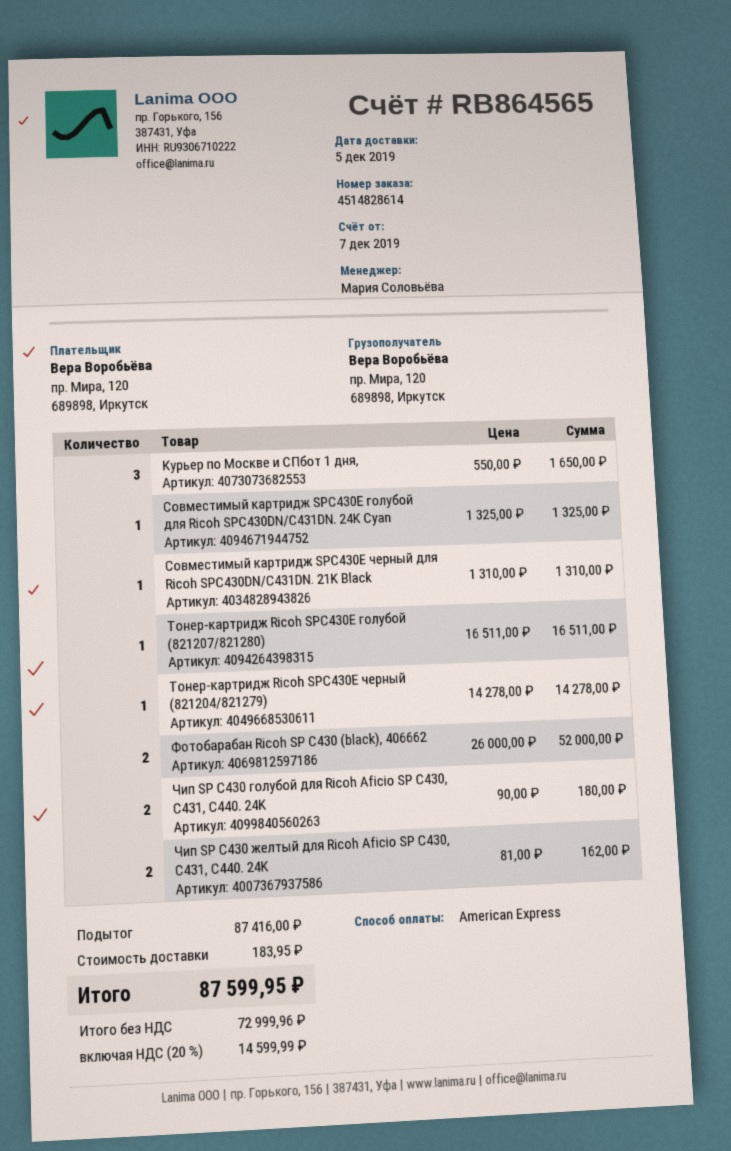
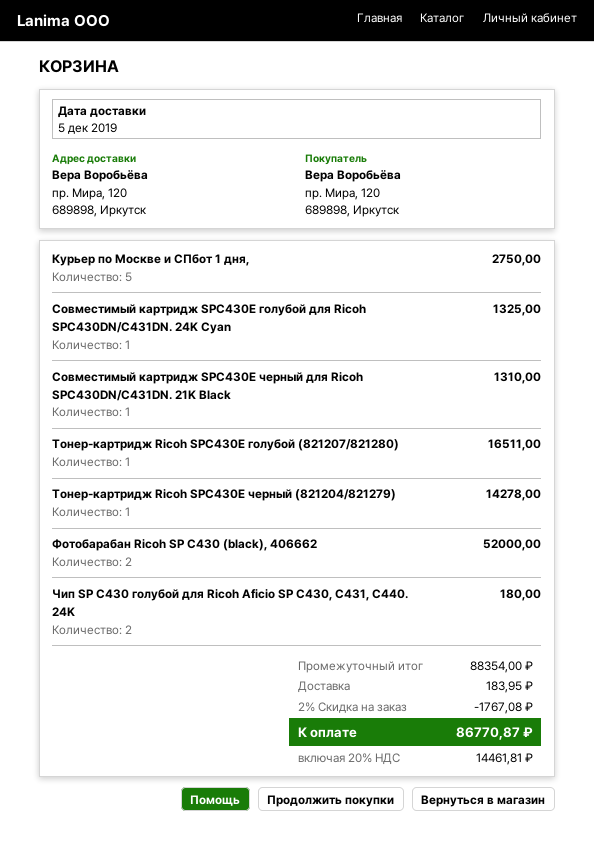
Курьер по Москве и СПбот 1 дня,: 3 for 1650.00 -> 5 for 2750.00
Чип SP C430 желтый для Ricoh Aficio SP C430, C431, C440. 24K: 2 for 162.00 -> none
subtotal: 87416.00 -> 88354.00
discount: none -> 2% = 1767.08
tax: 20% = 14599.99 -> 20% = 14461.81
total: 87599.95 -> 86770.87

